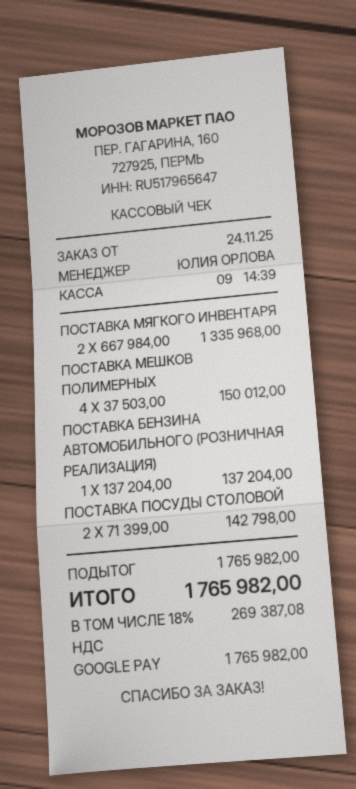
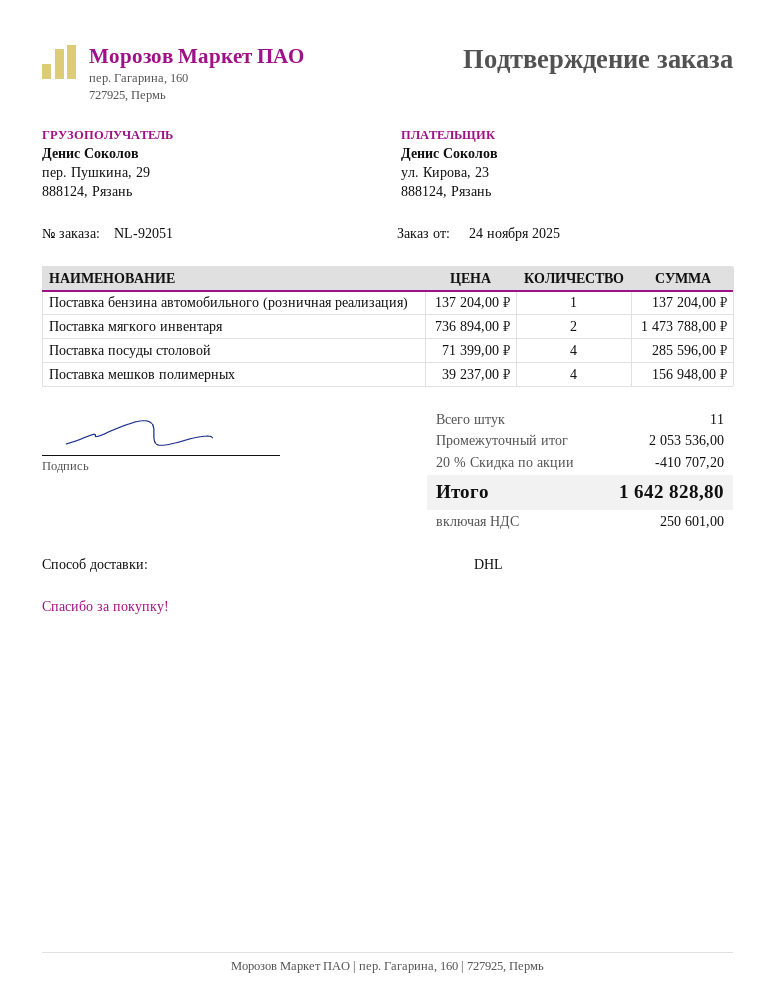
ПОСТАВКА МЯГКОГО ИНВЕНТАРЯ: 2 x 667984.00 = 1335968.00 -> 2 x 736894.00 = 1473788.00
ПОСТАВКА МЕШКОВ ПОЛИМЕРНЫХ: 4 x 37503.00 = 150012.00 -> 4 x 39237.00 = 156948.00
ПОСТАВКА ПОСУДЫ СТОЛОВОЙ: 2 x 71399.00 = 142798.00 -> 4 x 71399.00 = 285596.00
subtotal: 1765982.00 -> 2053536.00
discount: none -> 20% = 410707.20
tax: 269387.08 -> 250601.00
total: 1765982.00 -> 1642828.80

